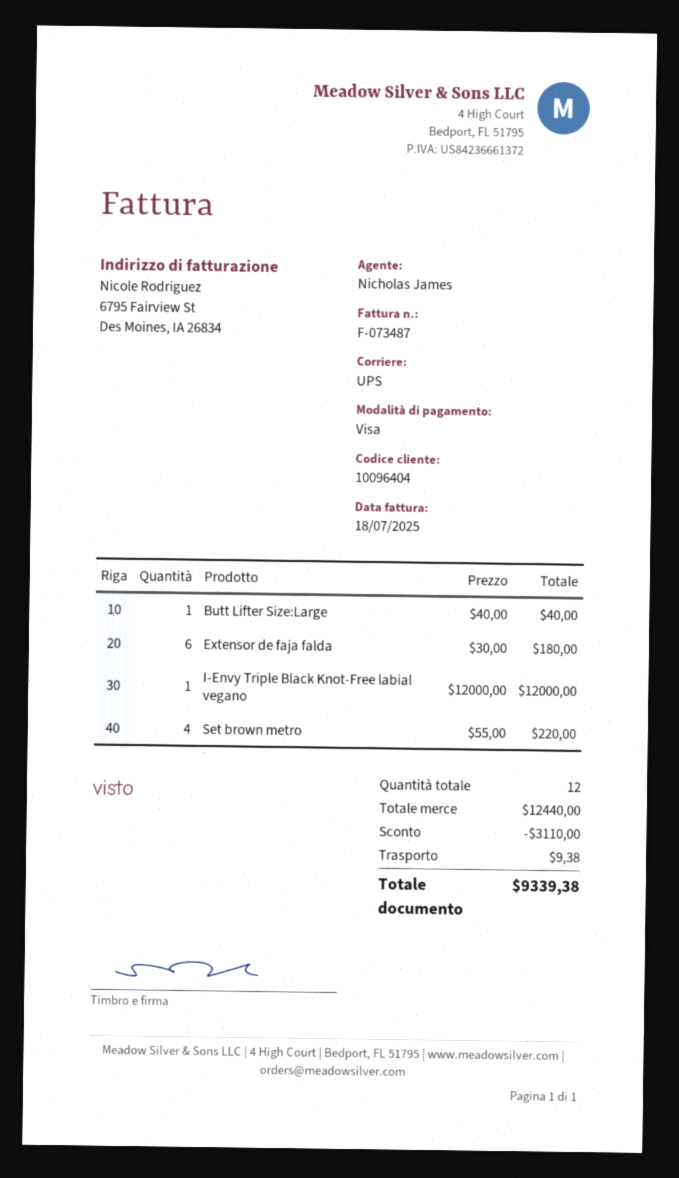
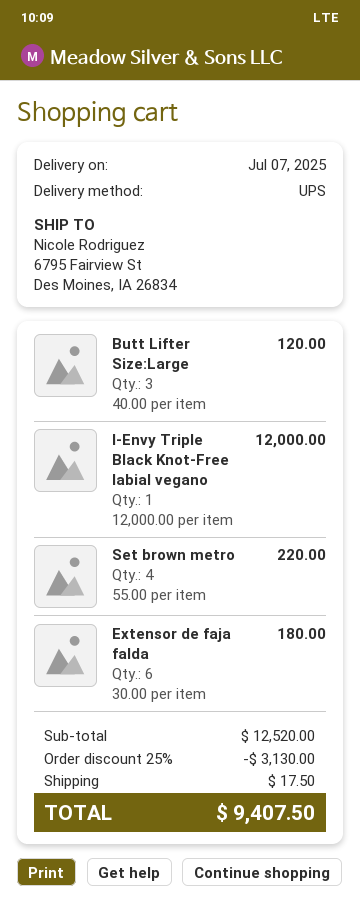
Butt Lifter Size:Large: 1 x 40.00 = 40.00 -> 3 x 40.00 = 120.00
subtotal: 12440.00 -> 12520.00
discount: 3110.00 -> 3130.00
shipping: 9.38 -> 17.50
total: 9339.38 -> 9407.50

